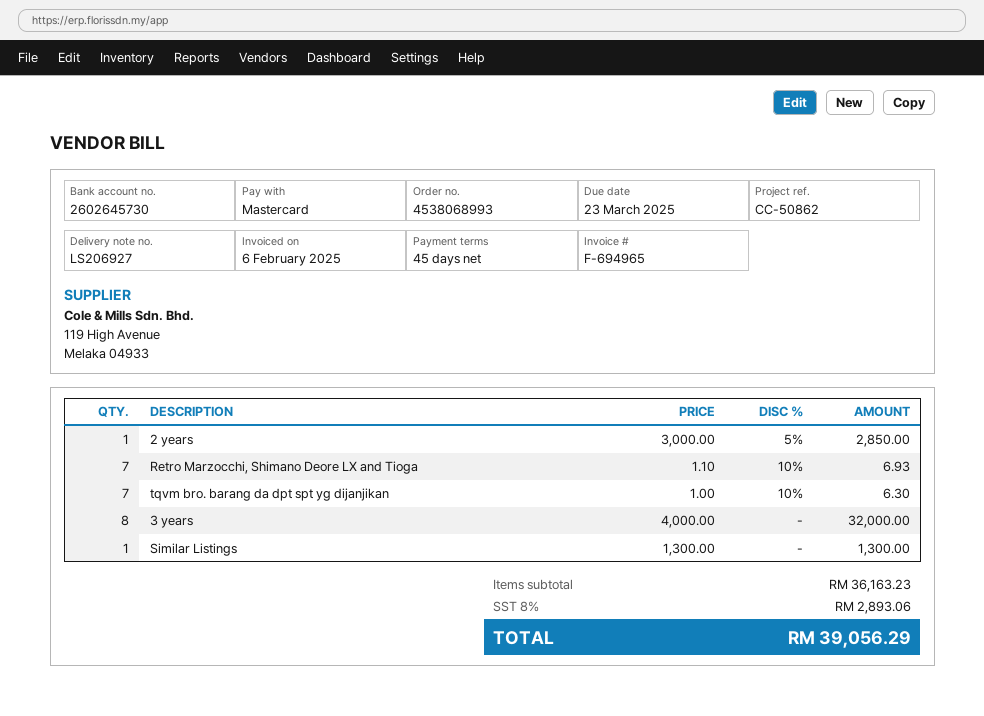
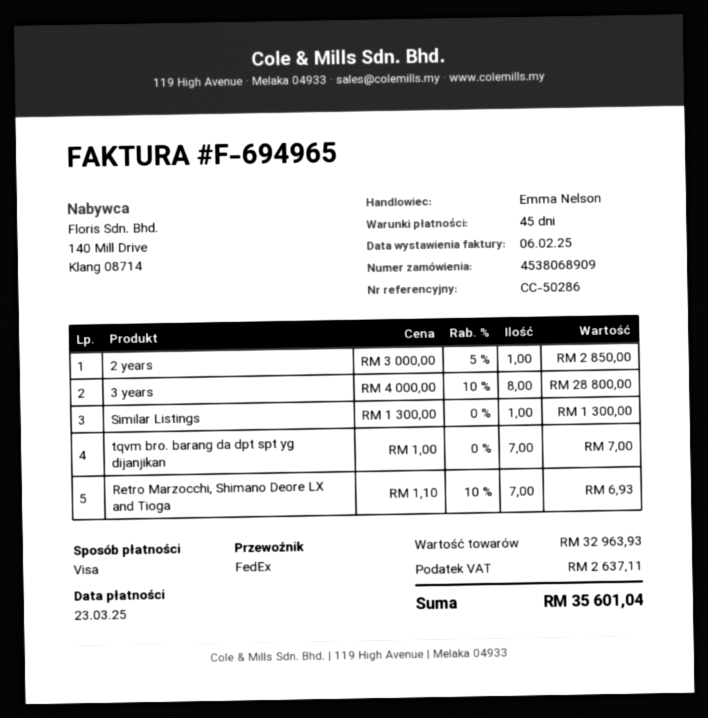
order number: 4538068993 -> 4538068909
reference: CC-50862 -> CC-50286
payment method: Mastercard -> Visa
tqvm bro. barang da dpt spt yg dijanjikan: 7 x 1.00 - 10% = 6.30 -> 7 x 1.00 = 7.00
3 years: 8 x 4000.00 = 32000.00 -> 8 x 4000.00 - 10% = 28800.00
subtotal: 36163.23 -> 32963.93
tax: 2893.06 -> 2637.11
total: 39056.29 -> 35601.04

